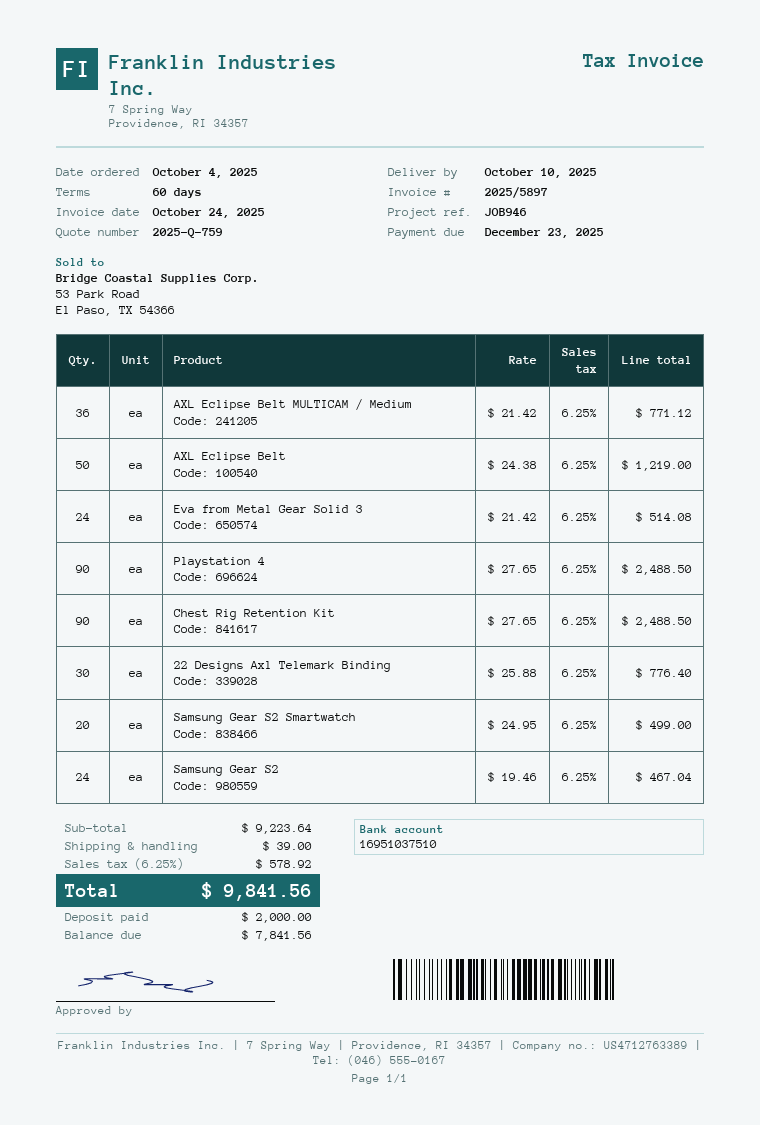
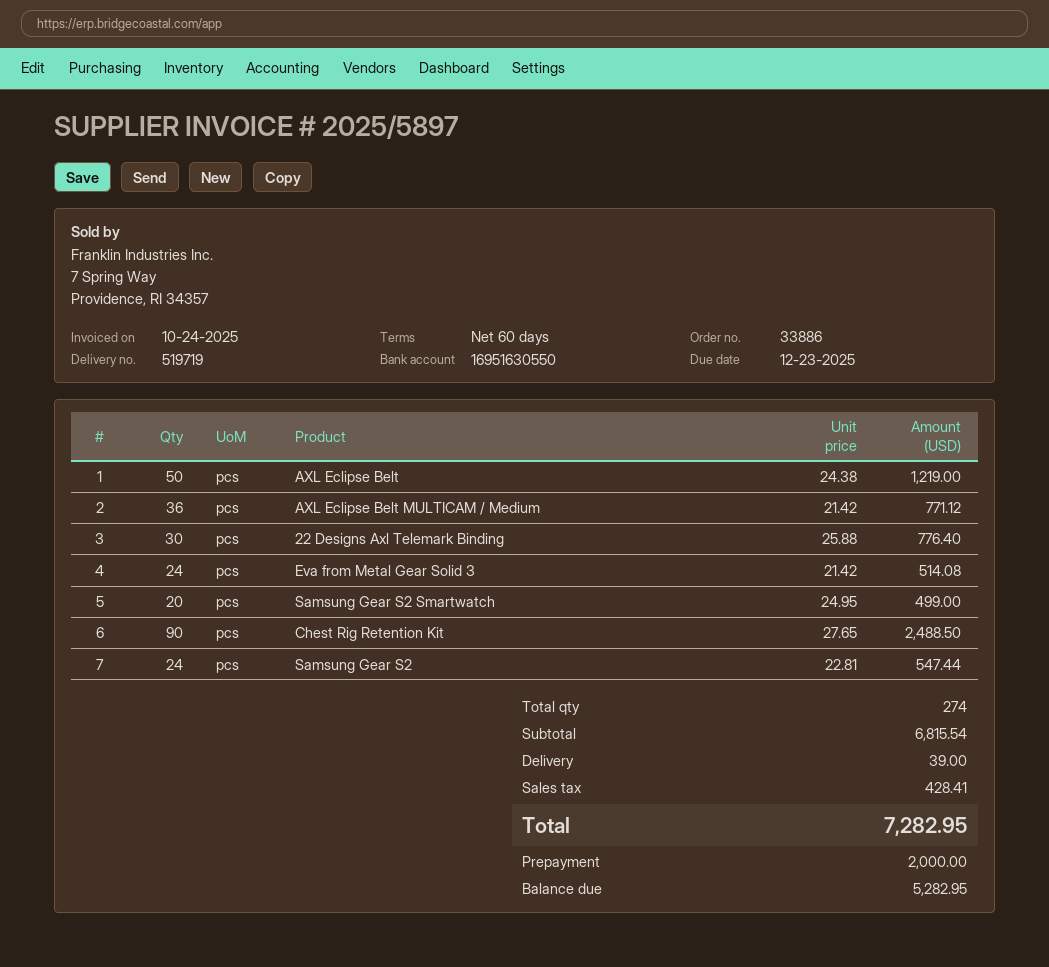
bank account: 16951037510 -> 16951630550
Playstation 4: 90 x 27.65 = 2488.50 -> none
Samsung Gear S2: 24 x 19.46 = 467.04 -> 24 x 22.81 = 547.44
subtotal: 9223.64 -> 6815.54
tax: 578.92 -> 428.41
total: 9841.56 -> 7282.95
balance: 7841.56 -> 5282.95

